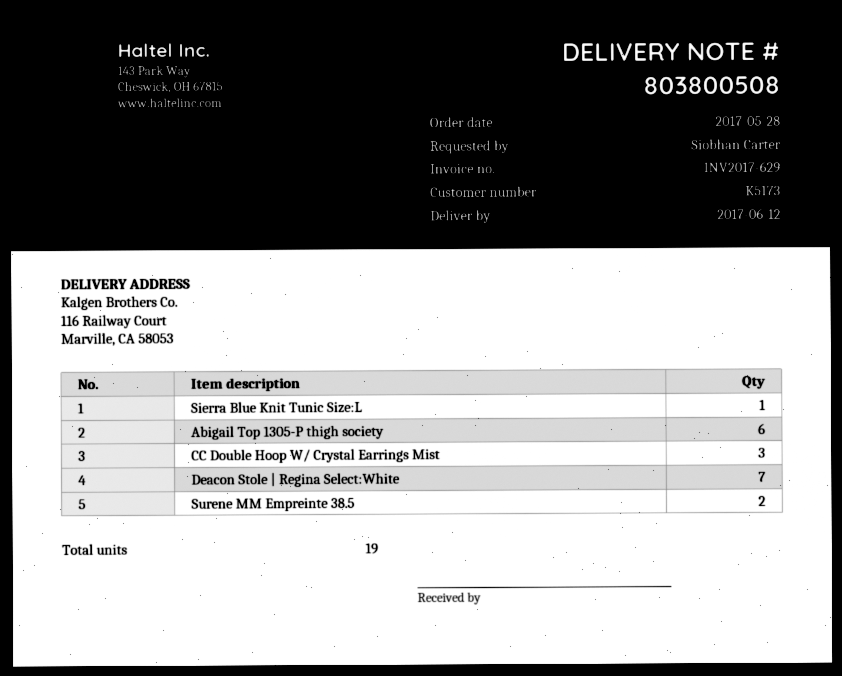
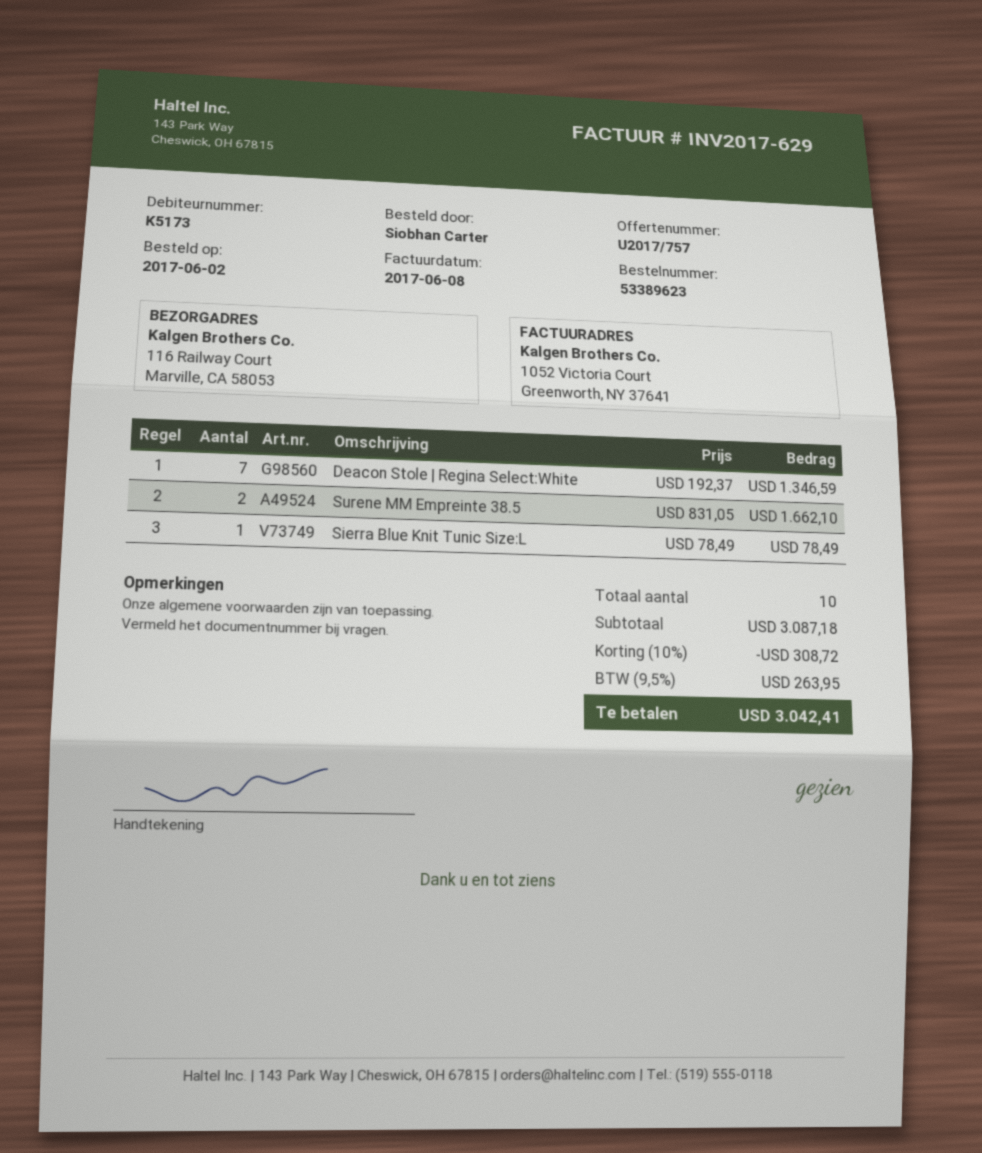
order date: 2017-05-28 -> 2017-06-02
Abigail Top 1305-P thigh society: 6 -> none
CC Double Hoop W/ Crystal Earrings Mist: 3 -> none
total quantity: 19 -> 10

